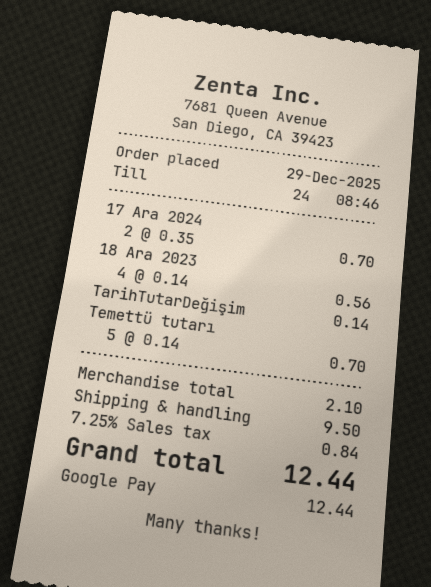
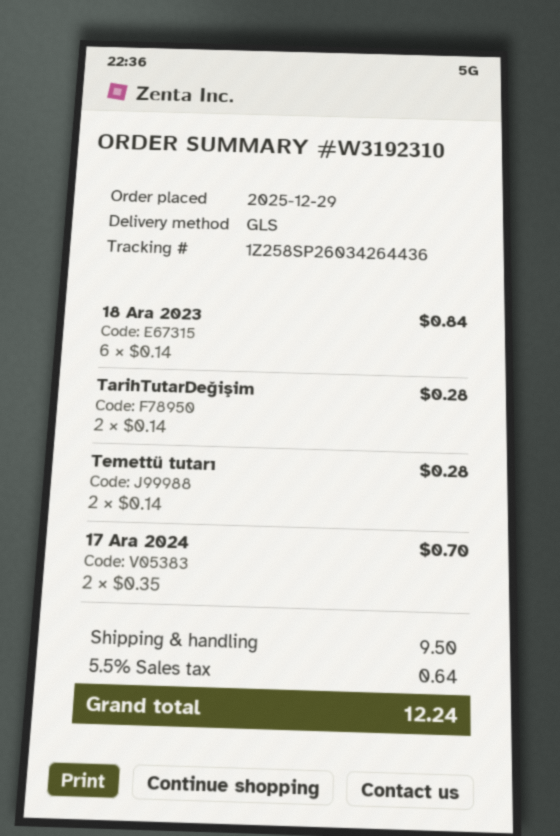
18 Ara 2023: 4 x 0.14 = 0.56 -> 6 x 0.14 = 0.84
TarihTutarDeğişim: 1 x 0.14 = 0.14 -> 2 x 0.14 = 0.28
Temettü tutarı: 5 x 0.14 = 0.70 -> 2 x 0.14 = 0.28
tax: 7.25% = 0.84 -> 5.5% = 0.64
total: 12.44 -> 12.24

